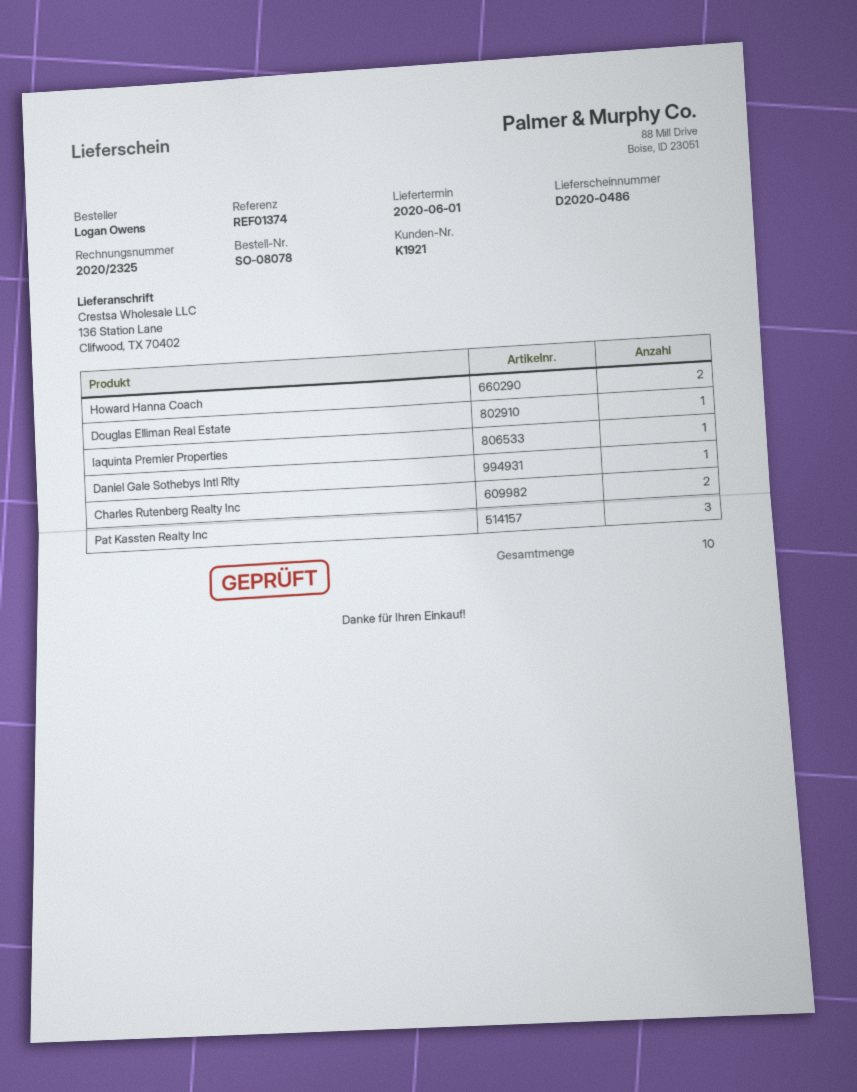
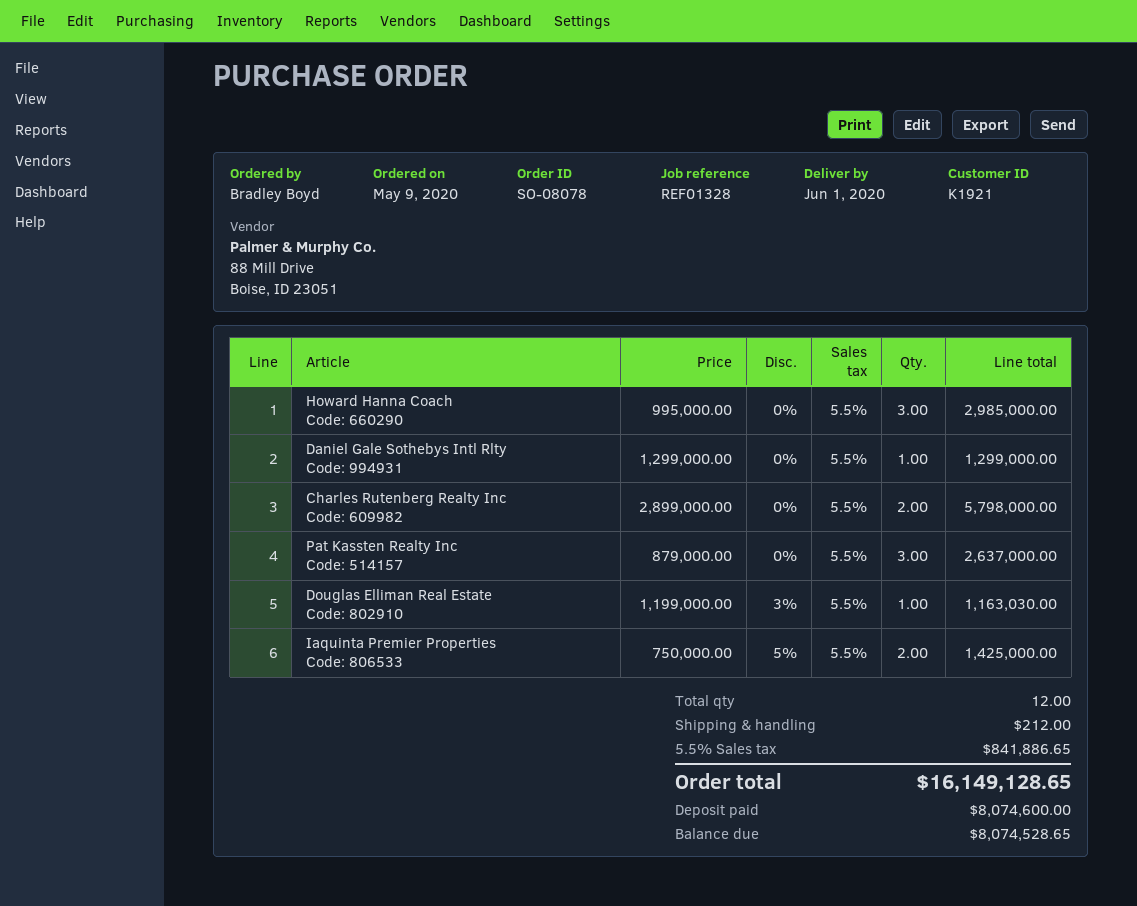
reference: REF01374 -> REF01328
ordered by: Logan Owens -> Bradley Boyd
Howard Hanna Coach: 2 -> 3
Iaquinta Premier Properties: 1 -> 2
total quantity: 10 -> 12

